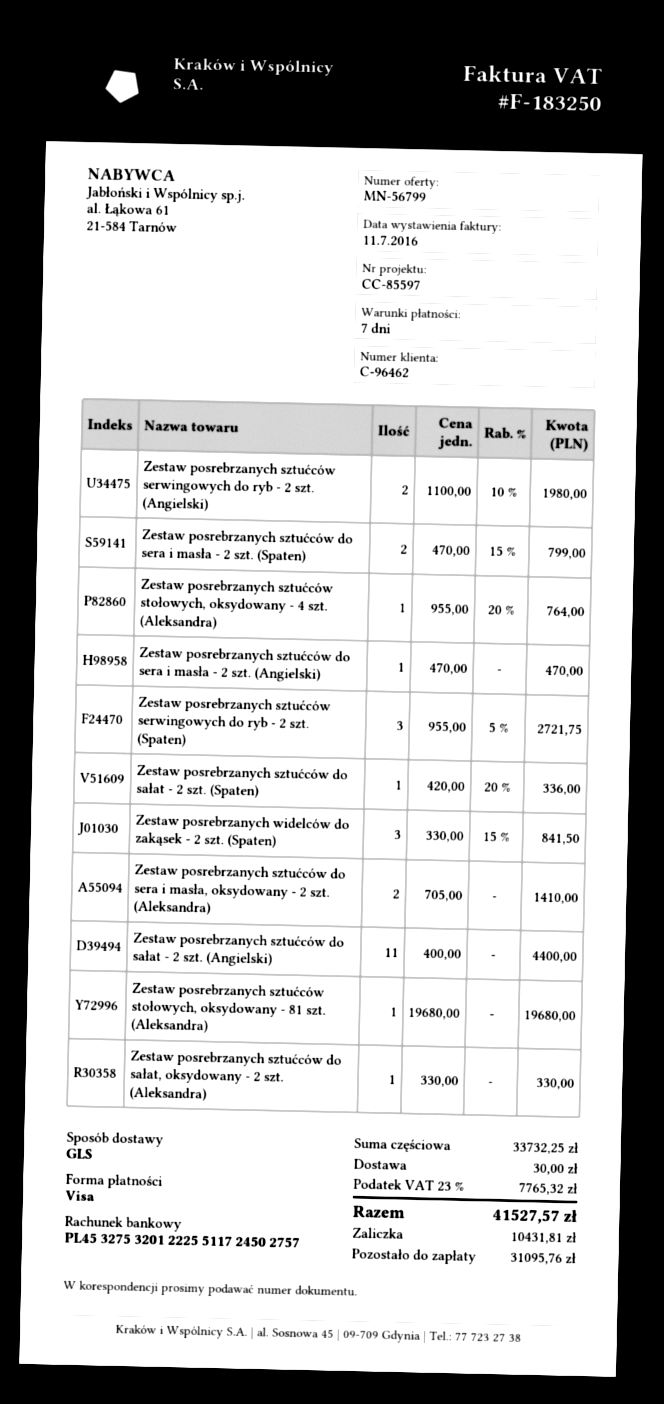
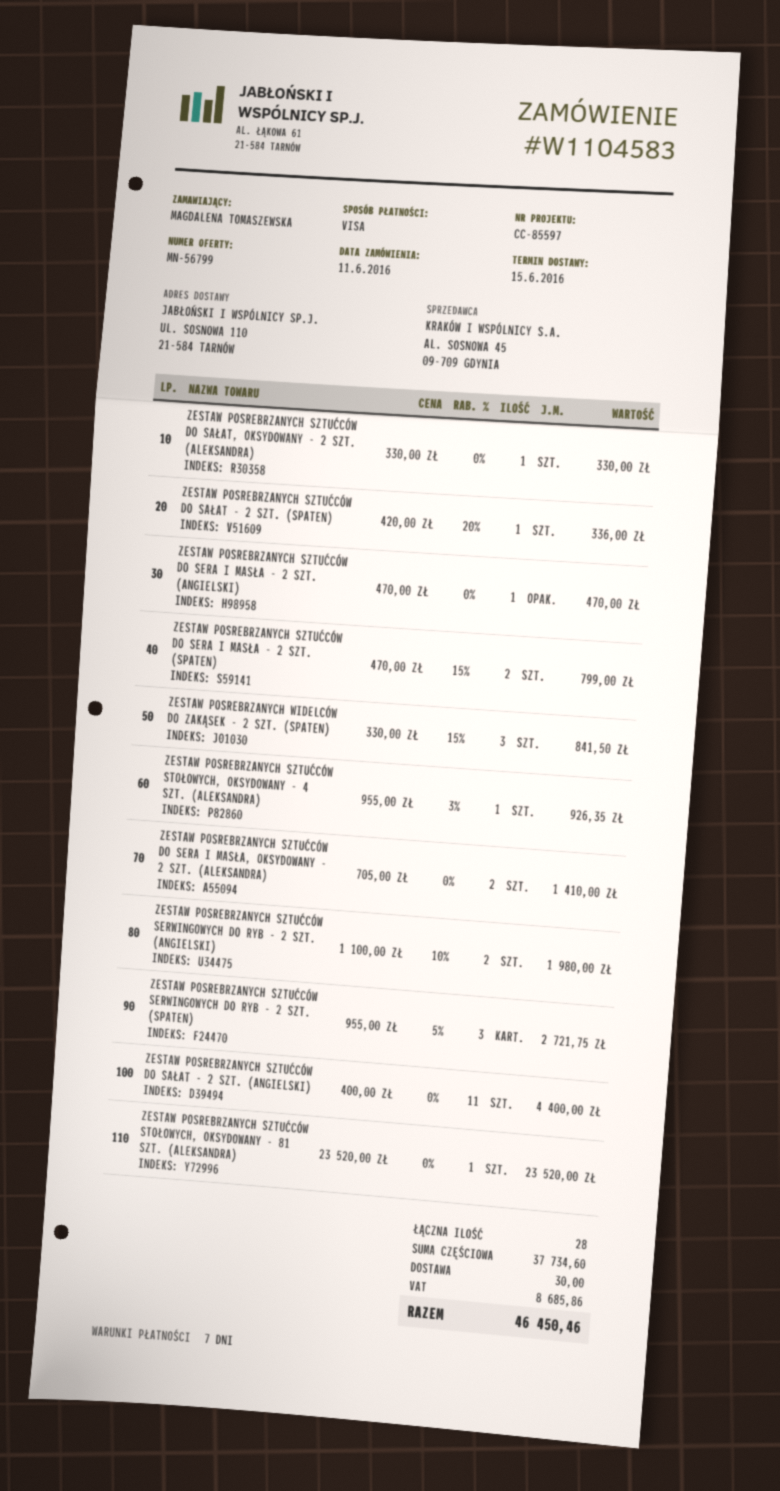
Zestaw posrebrzanych sztućców stołowych, oksydowany - 4 szt. (Aleksandra): 1 x 955.00 - 20% = 764.00 -> 1 x 955.00 - 3% = 926.35
Zestaw posrebrzanych sztućców stołowych, oksydowany - 81 szt. (Aleksandra): 1 x 19680.00 = 19680.00 -> 1 x 23520.00 = 23520.00
subtotal: 33732.25 -> 37734.60
tax: 7765.32 -> 8685.86
total: 41527.57 -> 46450.46

